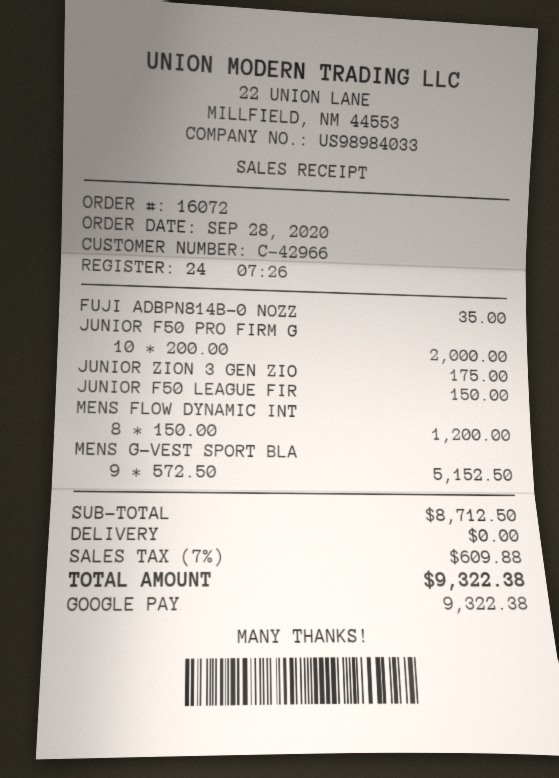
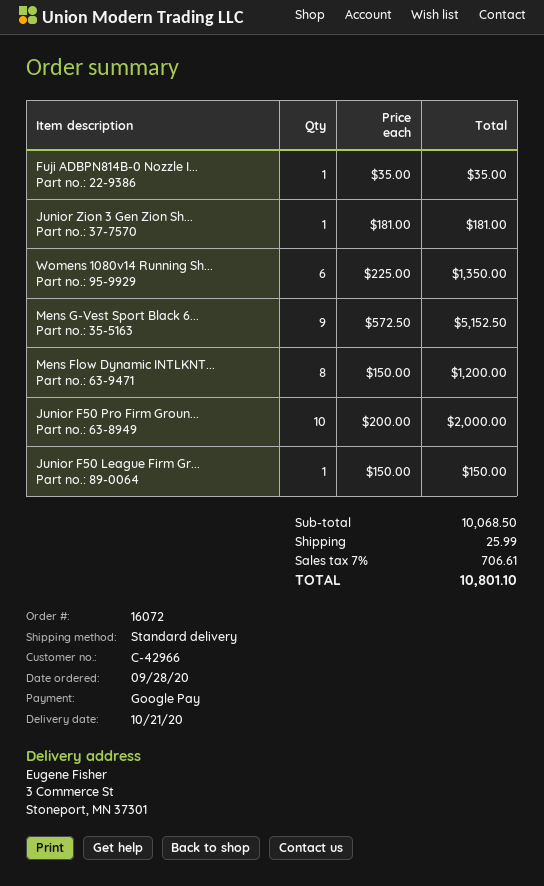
JUNIOR ZION 3 GEN ZIO: 1 x 175.00 = 175.00 -> 1 x 181.00 = 181.00
Womens 1080v14 Running Sh...: none -> 6 x 225.00 = 1350.00
subtotal: 8712.50 -> 10068.50
shipping: 0.00 -> 25.99
tax: 7% = 609.88 -> 7% = 706.61
total: 9322.38 -> 10801.10

